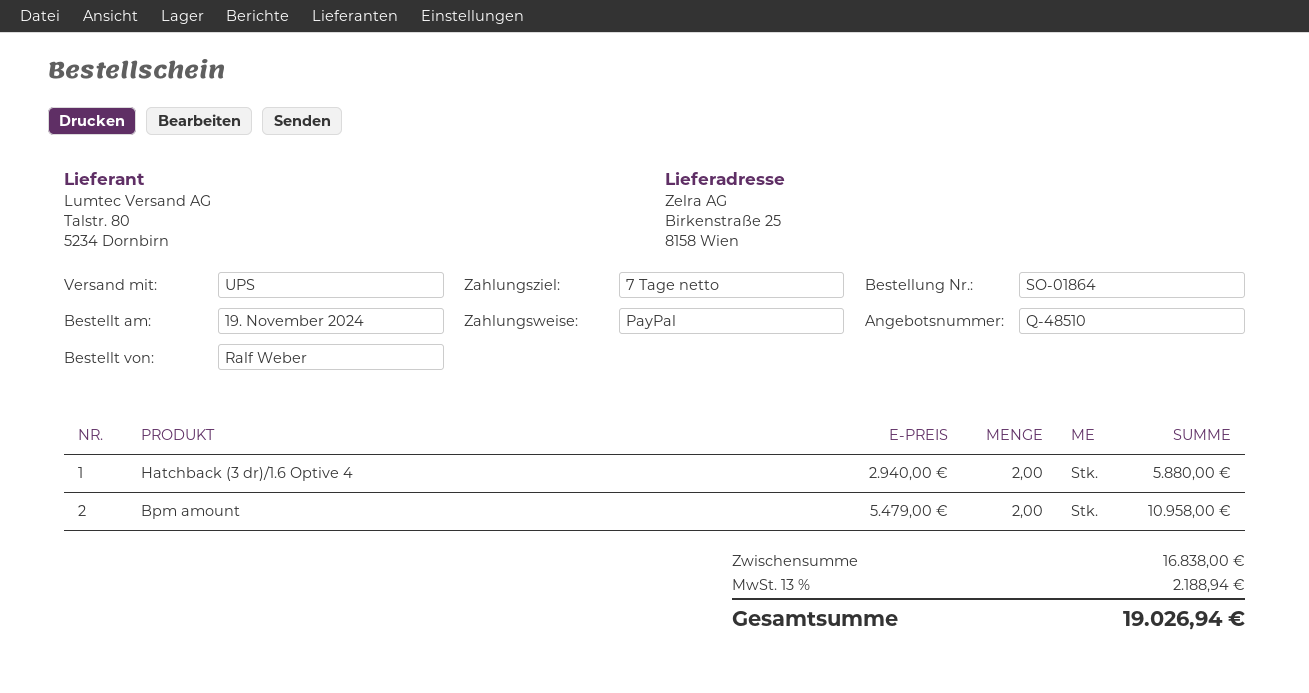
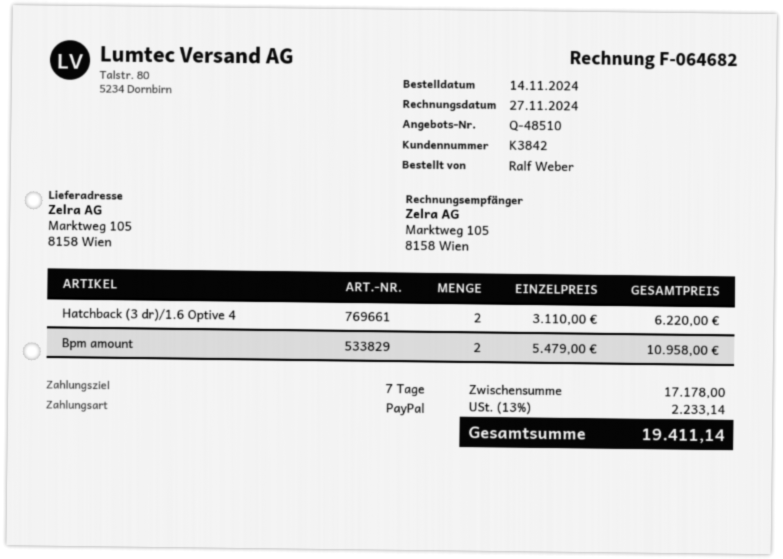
order date: 2024-11-19 -> 2024-11-14
ship to: Birkenstraße 25, 8158 Wien -> Marktweg 105, 8158 Wien
Hatchback (3 dr)/1.6 Optive 4: 2 x 2940.00 = 5880.00 -> 2 x 3110.00 = 6220.00
subtotal: 16838.00 -> 17178.00
tax: 13% = 2188.94 -> 13% = 2233.14
total: 19026.94 -> 19411.14

